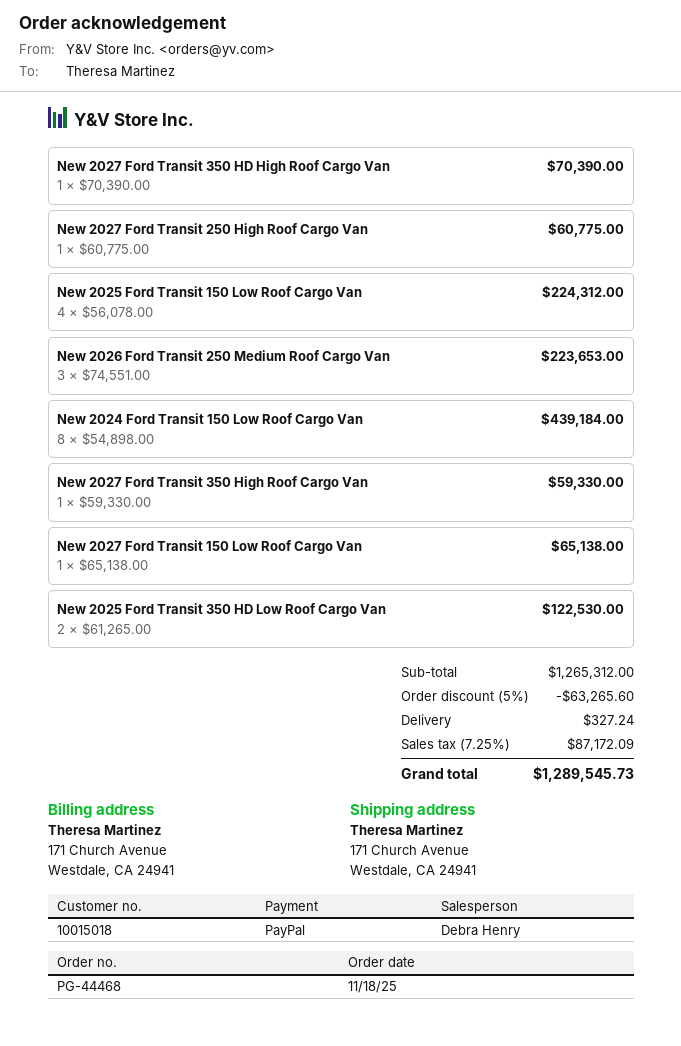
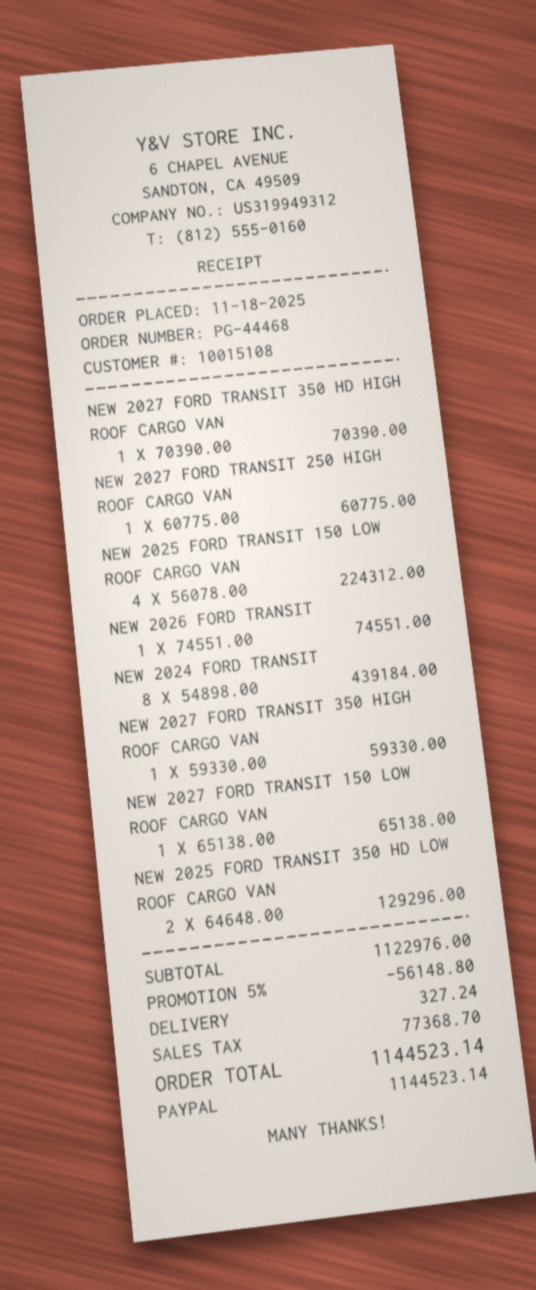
customer number: 10015018 -> 10015108
New 2026 Ford Transit 250 Medium Roof Cargo Van: 3 x 74551.00 = 223653.00 -> 1 x 74551.00 = 74551.00
New 2025 Ford Transit 350 HD Low Roof Cargo Van: 2 x 61265.00 = 122530.00 -> 2 x 64648.00 = 129296.00
subtotal: 1265312.00 -> 1122976.00
discount: 5% = 63265.60 -> 5% = 56148.80
tax: 87172.09 -> 77368.70
total: 1289545.73 -> 1144523.14

